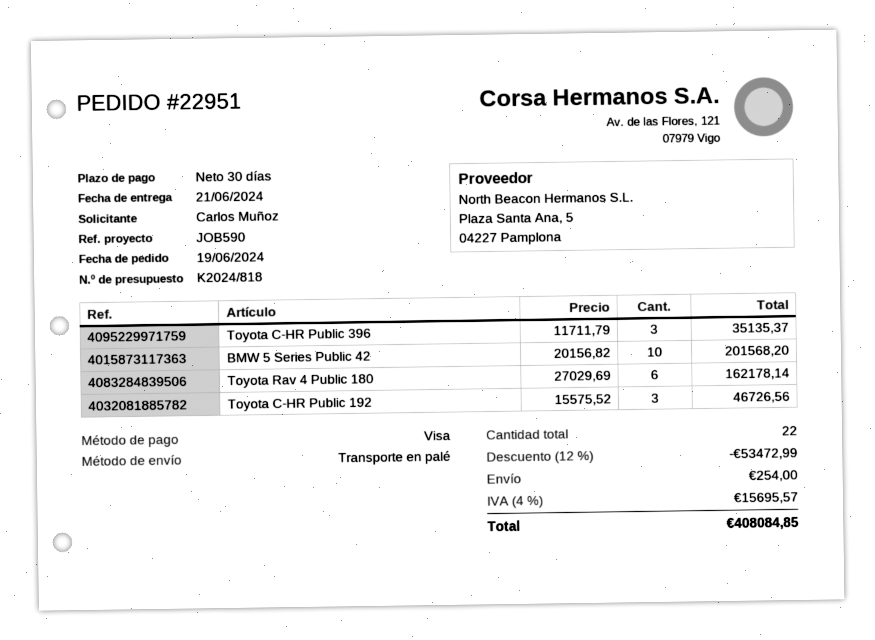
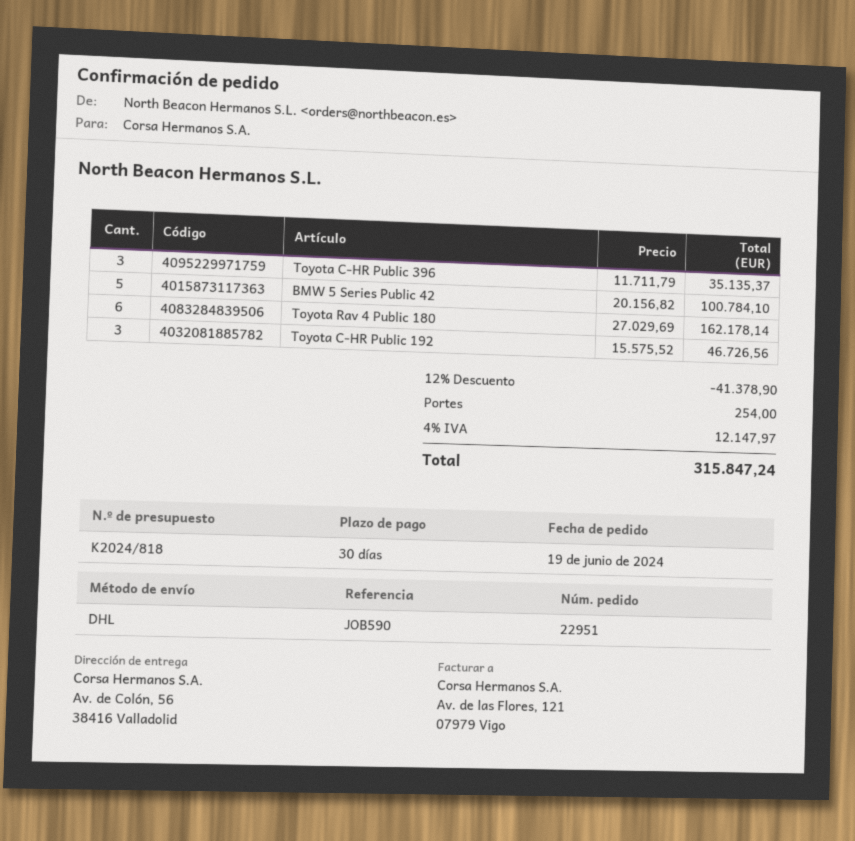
shipping method: pallet freight -> DHL
BMW 5 Series Public 42: 10 x 20156.82 = 201568.20 -> 5 x 20156.82 = 100784.10
discount: 12% = 53472.99 -> 12% = 41378.90
tax: 4% = 15695.57 -> 4% = 12147.97
total: 408084.85 -> 315847.24

